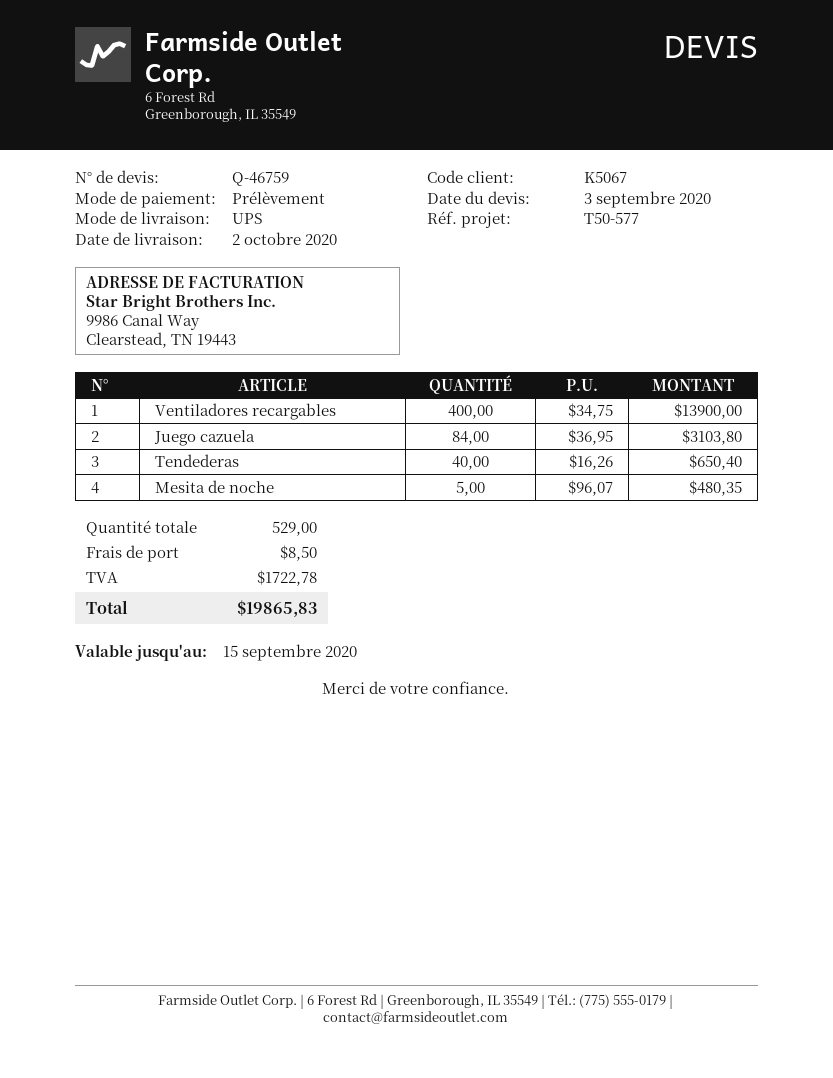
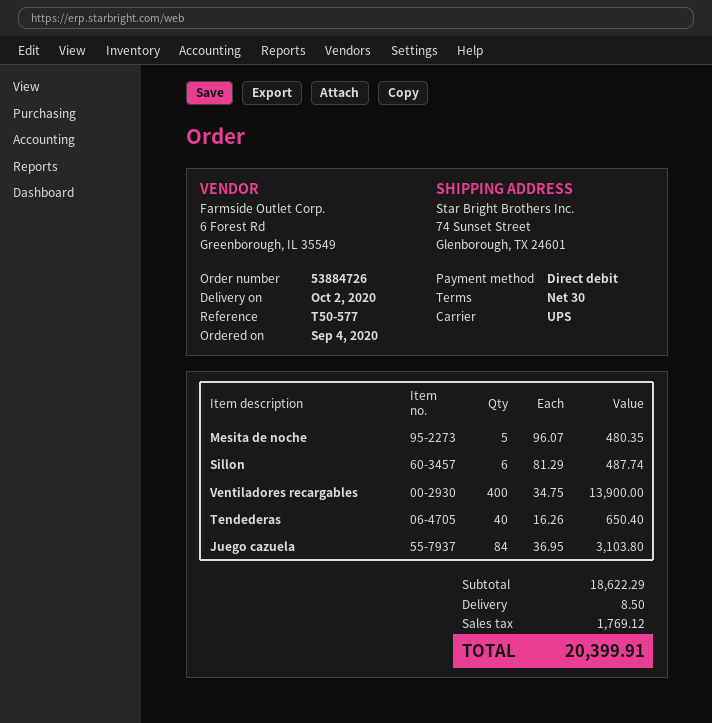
Sillon: none -> 6 x 81.29 = 487.74
tax: 1722.78 -> 1769.12
total: 19865.83 -> 20399.91

